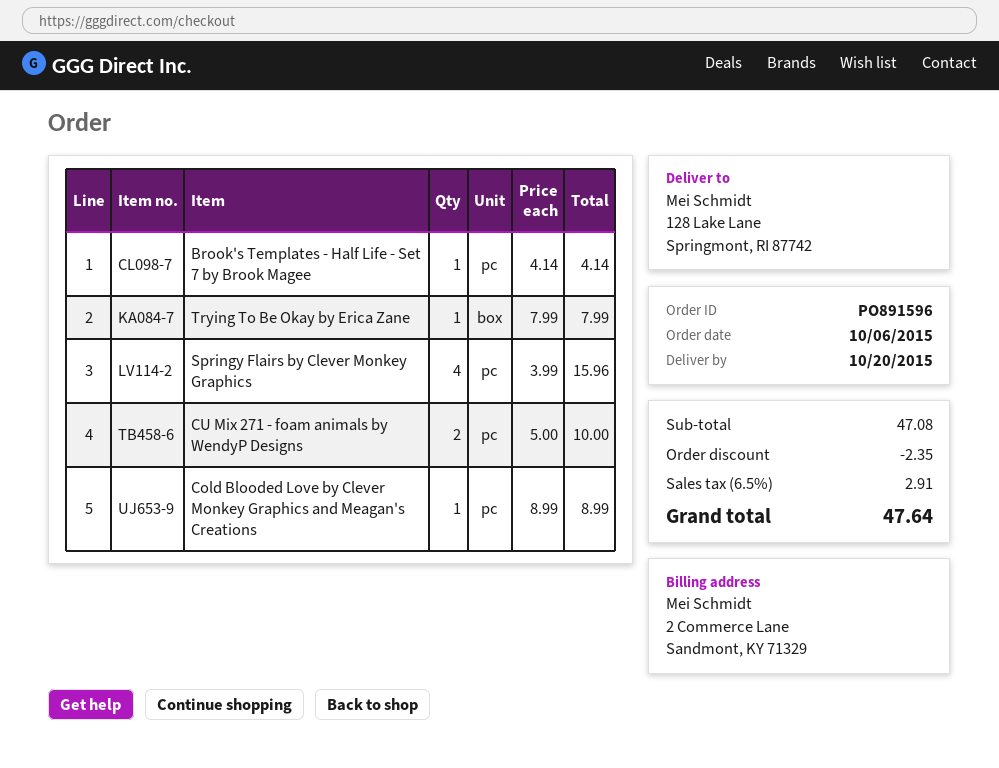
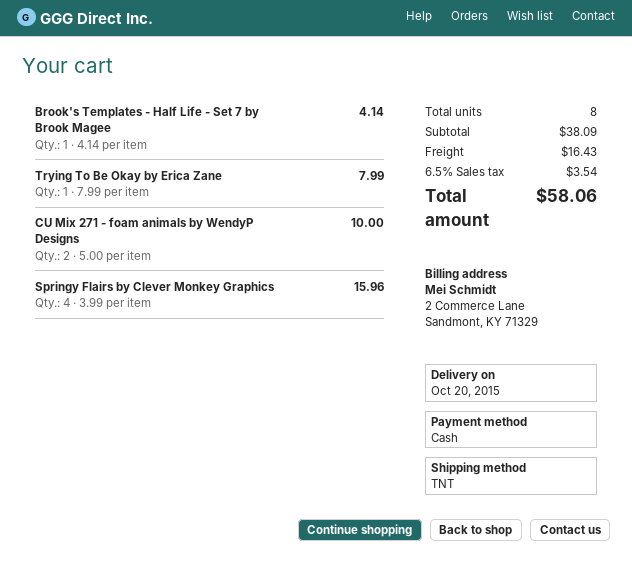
Cold Blooded Love by Clever Monkey Graphics and Meagan's Creations: 1 x 8.99 = 8.99 -> none
subtotal: 47.08 -> 38.09
discount: 2.35 -> none
shipping: none -> 16.43
tax: 6.5% = 2.91 -> 6.5% = 3.54
total: 47.64 -> 58.06

